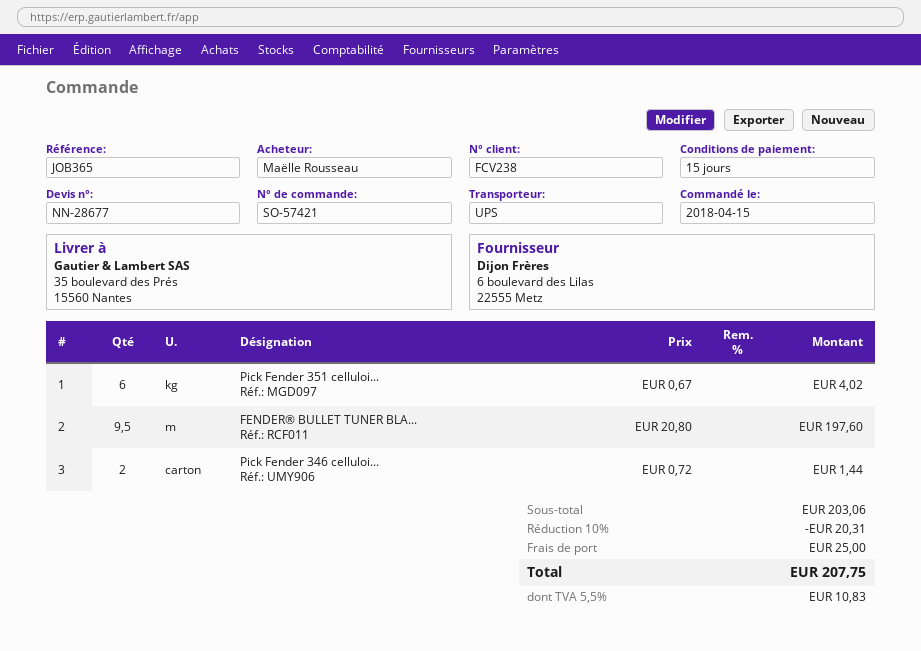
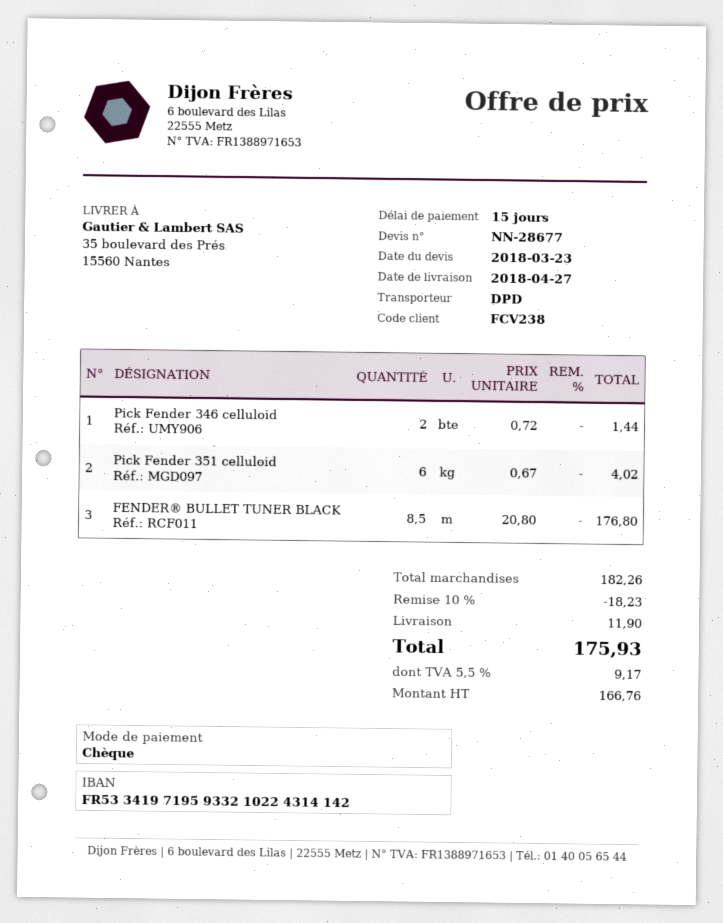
shipping method: UPS -> DPD
FENDER® BULLET TUNER BLA...: 9.5 x 20.80 = 197.60 -> 8.5 x 20.80 = 176.80
subtotal: 203.06 -> 182.26
discount: 10% = 20.31 -> 10% = 18.23
shipping: 25.00 -> 11.90
tax: 5.5% = 10.83 -> 5.5% = 9.17
total: 207.75 -> 175.93

